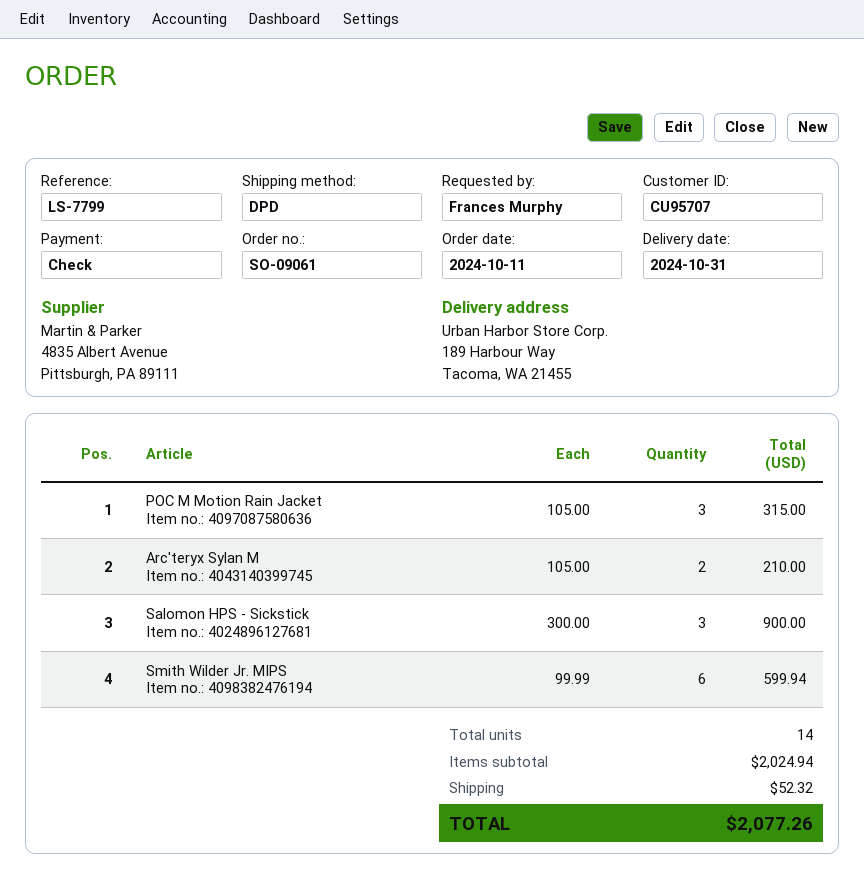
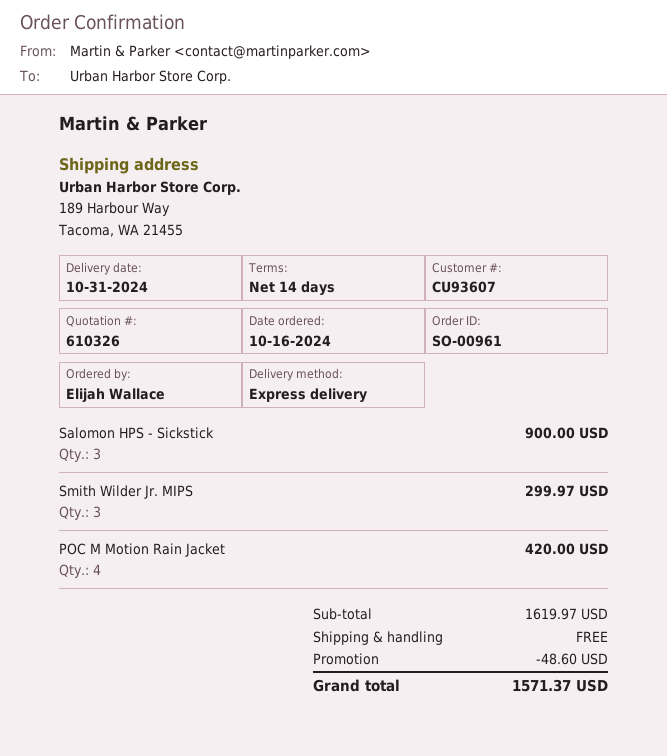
order number: SO-09061 -> SO-00961
order date: 2024-10-11 -> 2024-10-16
customer number: CU95707 -> CU93607
ordered by: Frances Murphy -> Elijah Wallace
shipping method: DPD -> express
POC M Motion Rain Jacket: 3 for 315.00 -> 4 for 420.00
Arc'teryx Sylan M: 2 for 210.00 -> none
Smith Wilder Jr. MIPS: 6 for 599.94 -> 3 for 299.97
subtotal: 2024.94 -> 1619.97
discount: none -> 48.60
shipping: 52.32 -> 0.00
total: 2077.26 -> 1571.37

